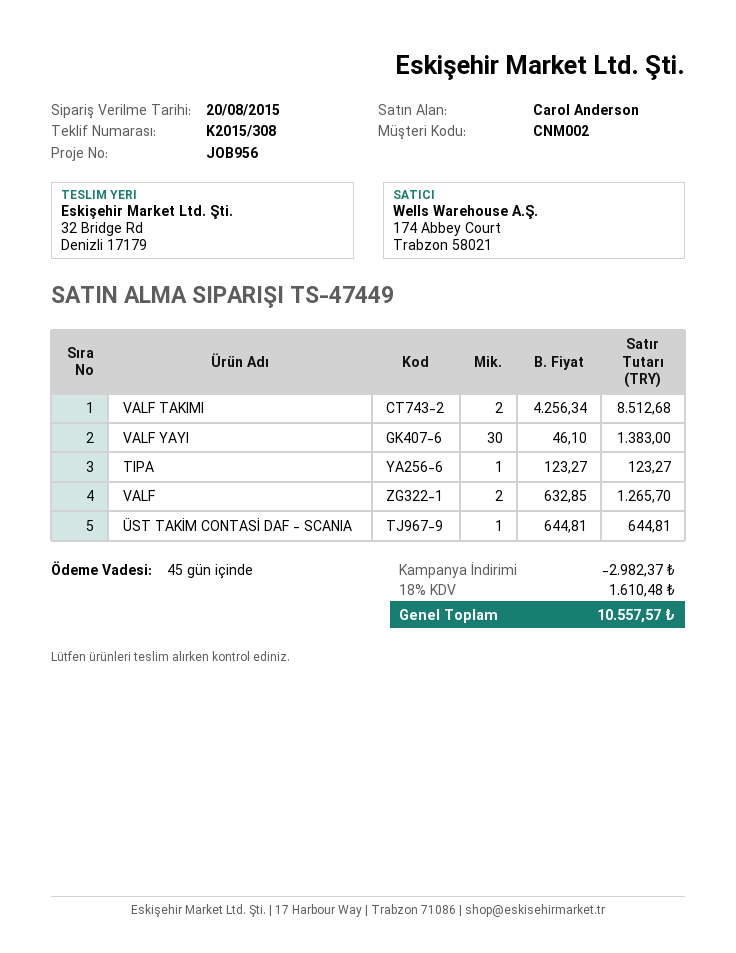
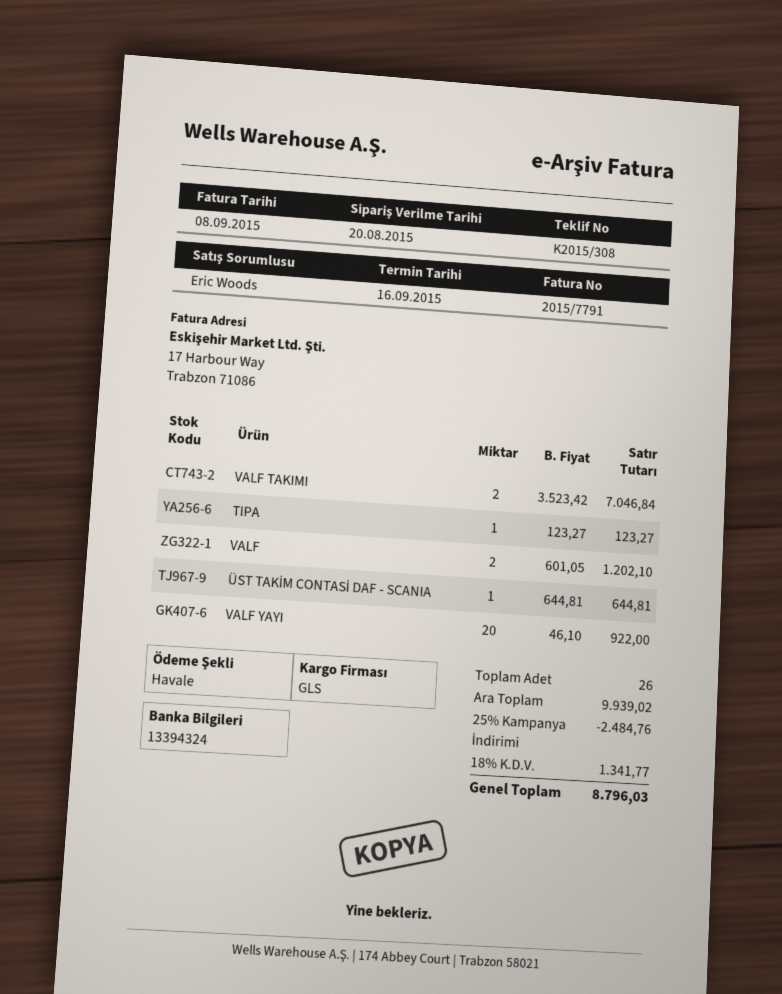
VALF TAKIMI: 2 x 4256.34 = 8512.68 -> 2 x 3523.42 = 7046.84
VALF YAYI: 30 x 46.10 = 1383.00 -> 20 x 46.10 = 922.00
VALF: 2 x 632.85 = 1265.70 -> 2 x 601.05 = 1202.10
discount: 2982.37 -> 2484.76
tax: 18% = 1610.48 -> 18% = 1341.77
total: 10557.57 -> 8796.03

